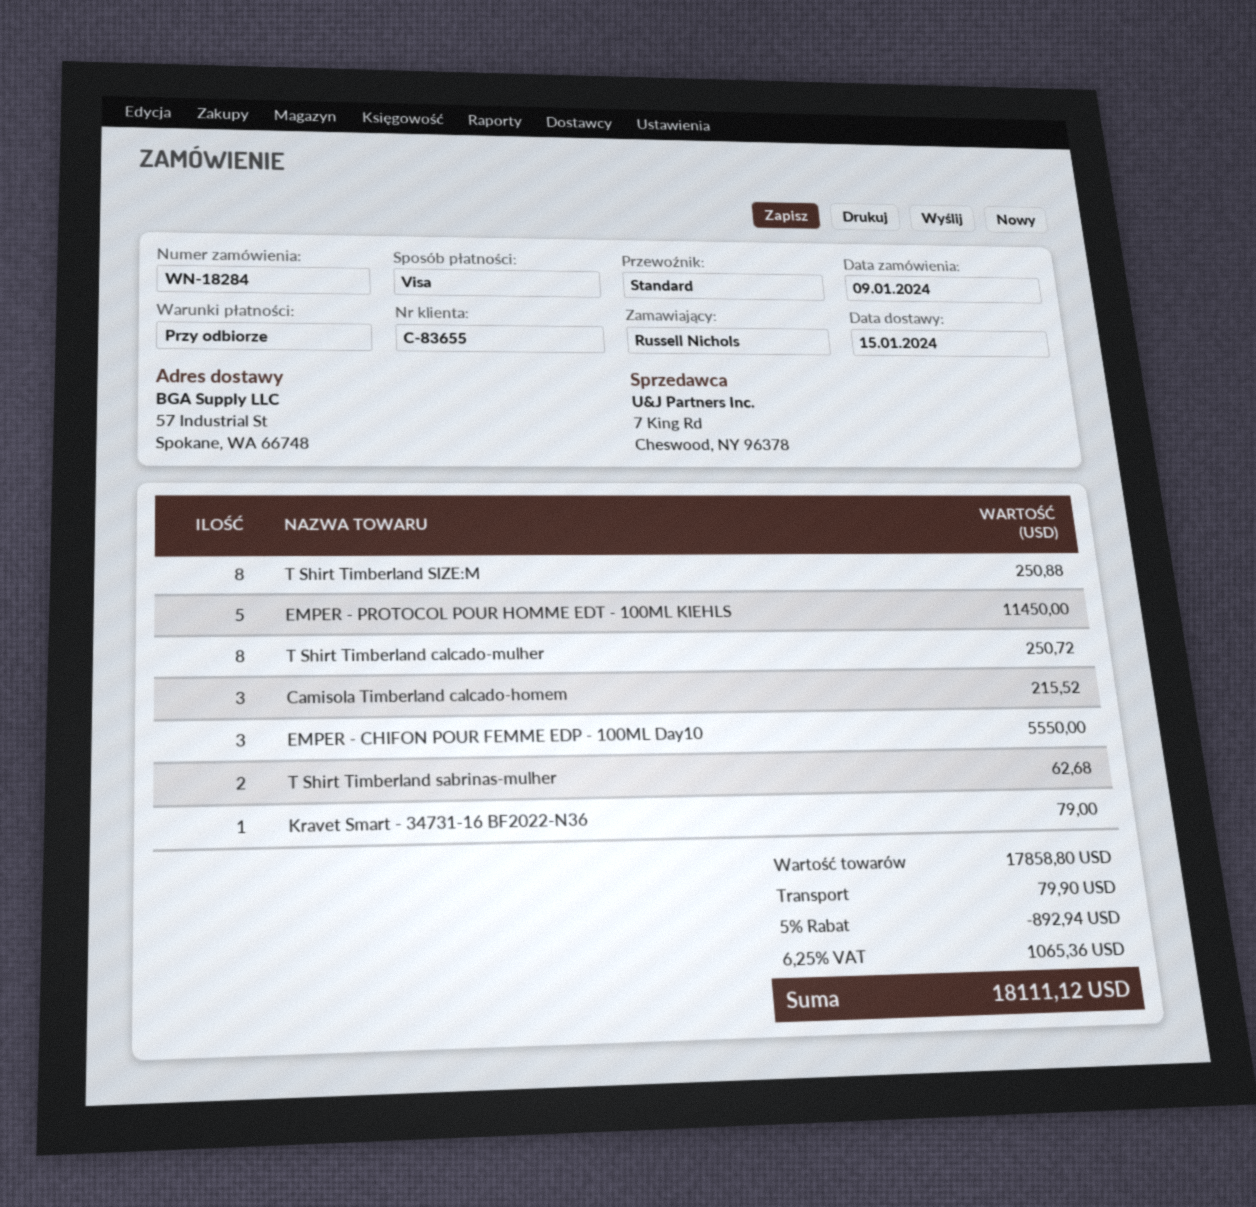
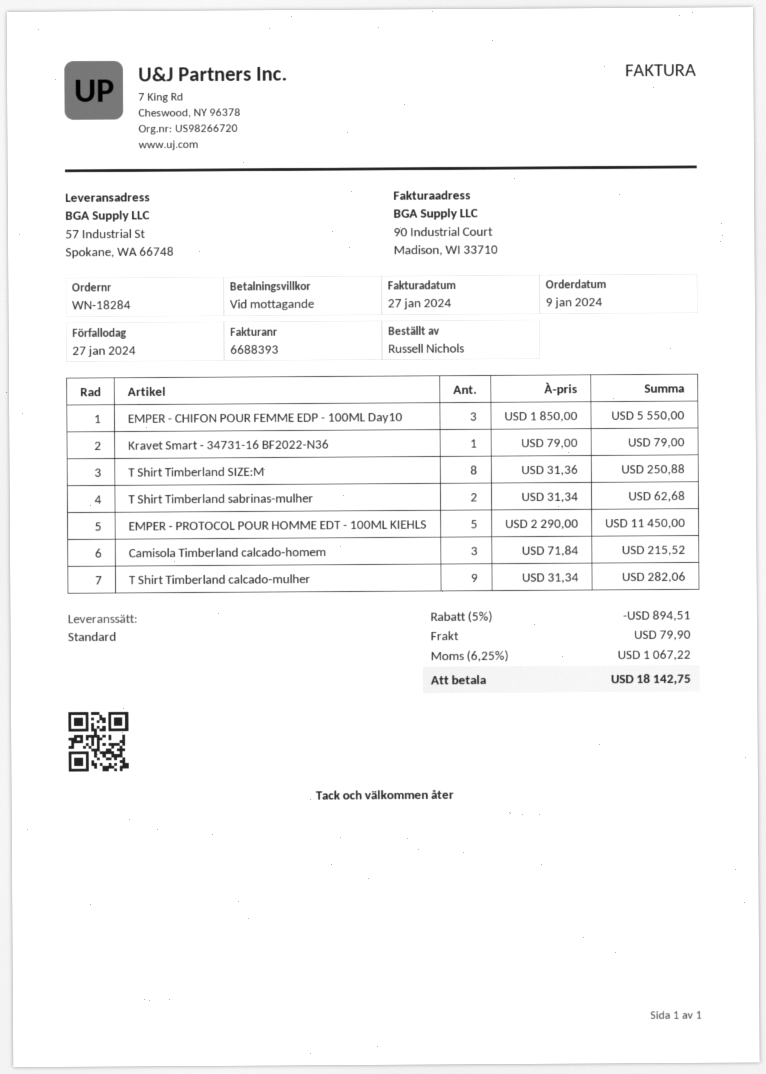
T Shirt Timberland calcado-mulher: 8 for 250.72 -> 9 for 282.06
discount: 5% = 892.94 -> 5% = 894.51
tax: 6.25% = 1065.36 -> 6.25% = 1067.22
total: 18111.12 -> 18142.75

